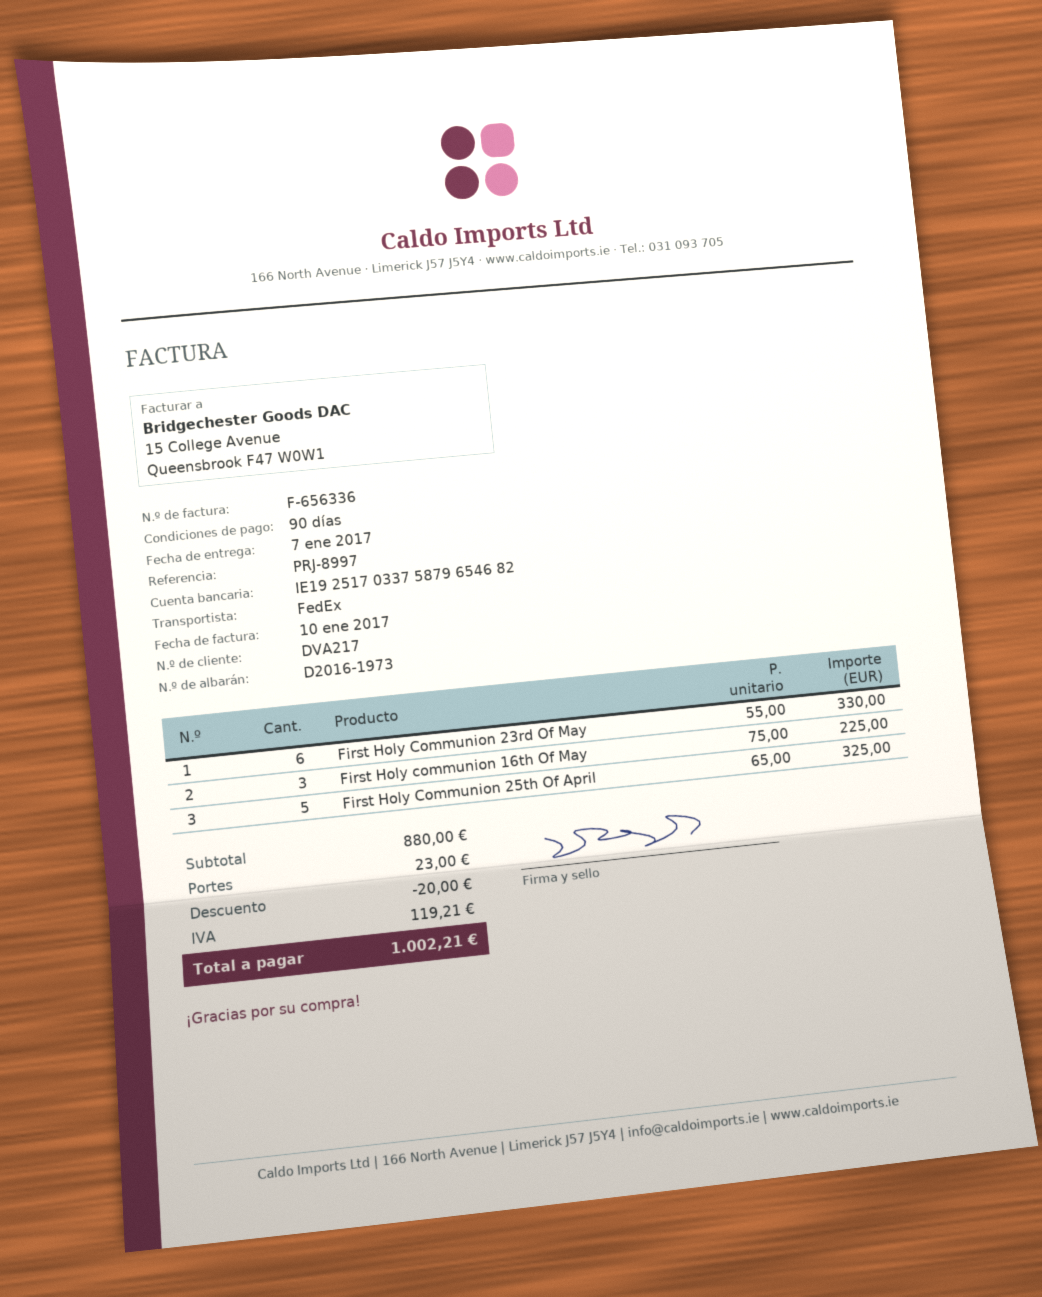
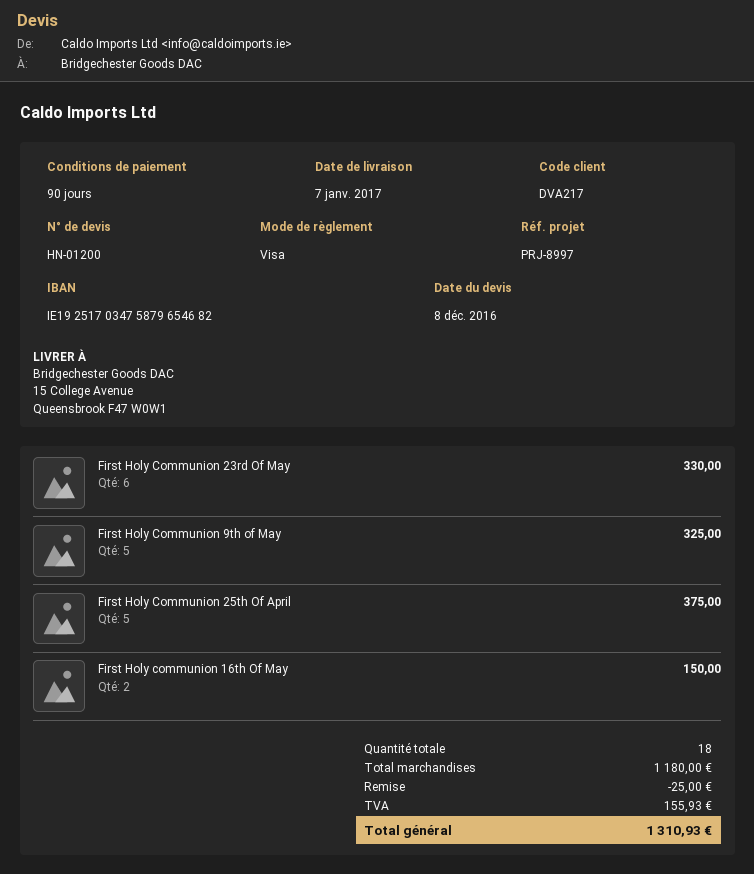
bank account: IE19251703375879654682 -> IE19251703475879654682
First Holy communion 16th Of May: 3 for 225.00 -> 2 for 150.00
First Holy Communion 25th Of April: 5 for 325.00 -> 5 for 375.00
First Holy Communion 9th of May: none -> 5 for 325.00
subtotal: 880.00 -> 1180.00
discount: 20.00 -> 25.00
shipping: 23.00 -> none
tax: 119.21 -> 155.93
total: 1002.21 -> 1310.93

